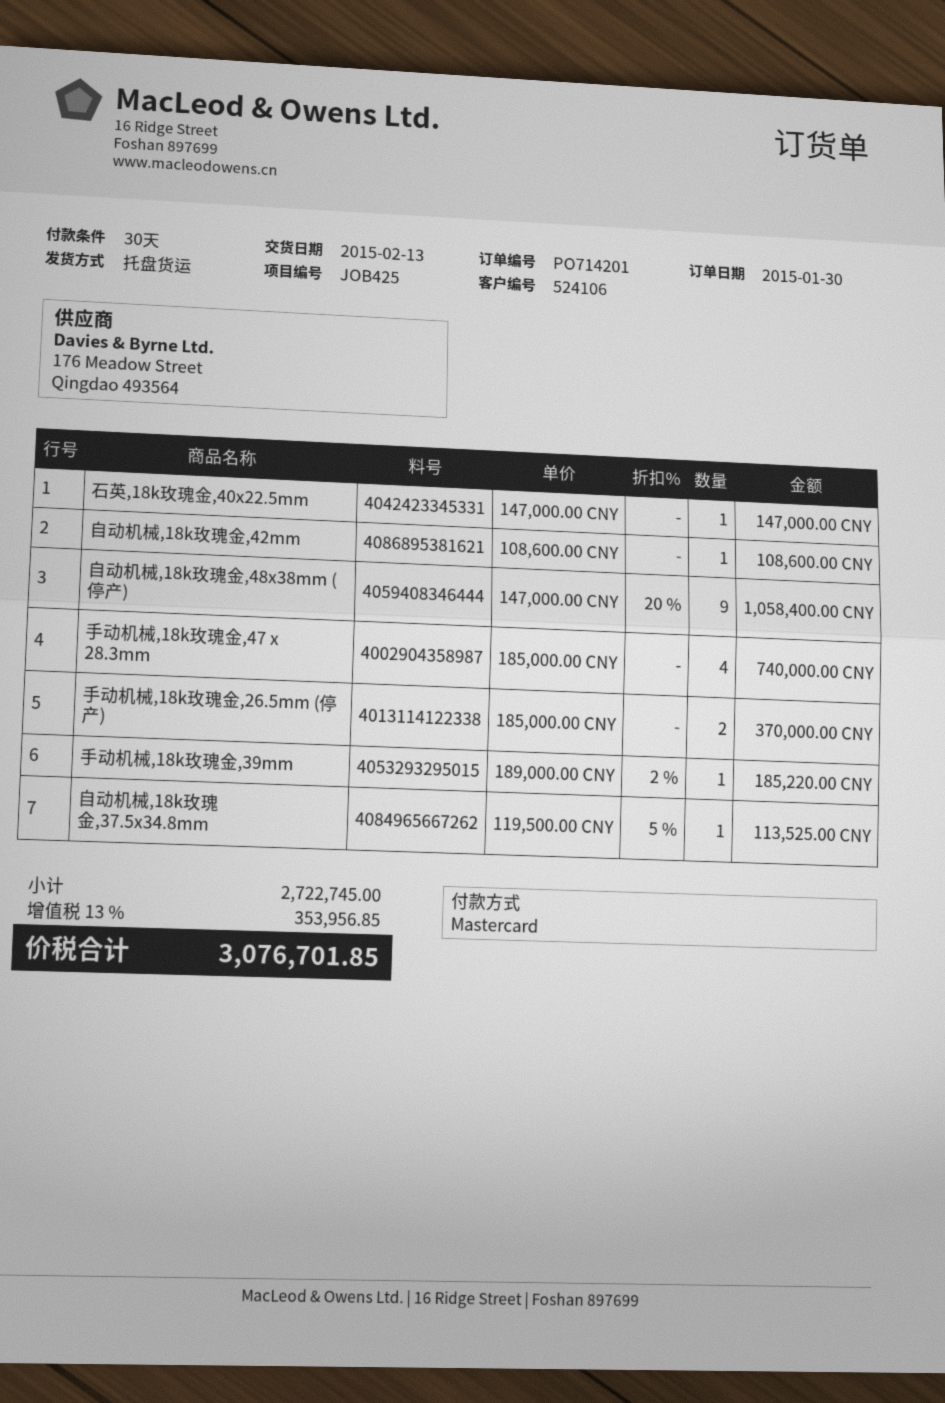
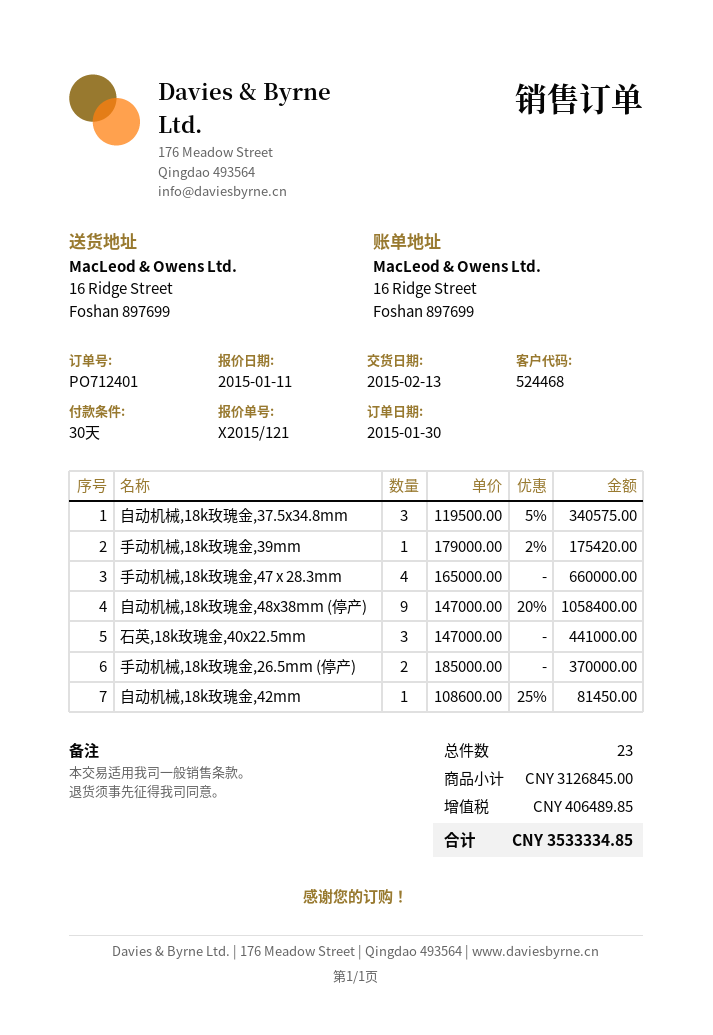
order number: PO714201 -> PO712401
customer number: 524106 -> 524468
石英,18k玫瑰金,40x22.5mm: 1 x 147000.00 = 147000.00 -> 3 x 147000.00 = 441000.00
自动机械,18k玫瑰金,42mm: 1 x 108600.00 = 108600.00 -> 1 x 108600.00 - 25% = 81450.00
手动机械,18k玫瑰金,47 x 28.3mm: 4 x 185000.00 = 740000.00 -> 4 x 165000.00 = 660000.00
手动机械,18k玫瑰金,39mm: 1 x 189000.00 - 2% = 185220.00 -> 1 x 179000.00 - 2% = 175420.00
自动机械,18k玫瑰金,37.5x34.8mm: 1 x 119500.00 - 5% = 113525.00 -> 3 x 119500.00 - 5% = 340575.00
subtotal: 2722745.00 -> 3126845.00
tax: 353956.85 -> 406489.85
total: 3076701.85 -> 3533334.85

